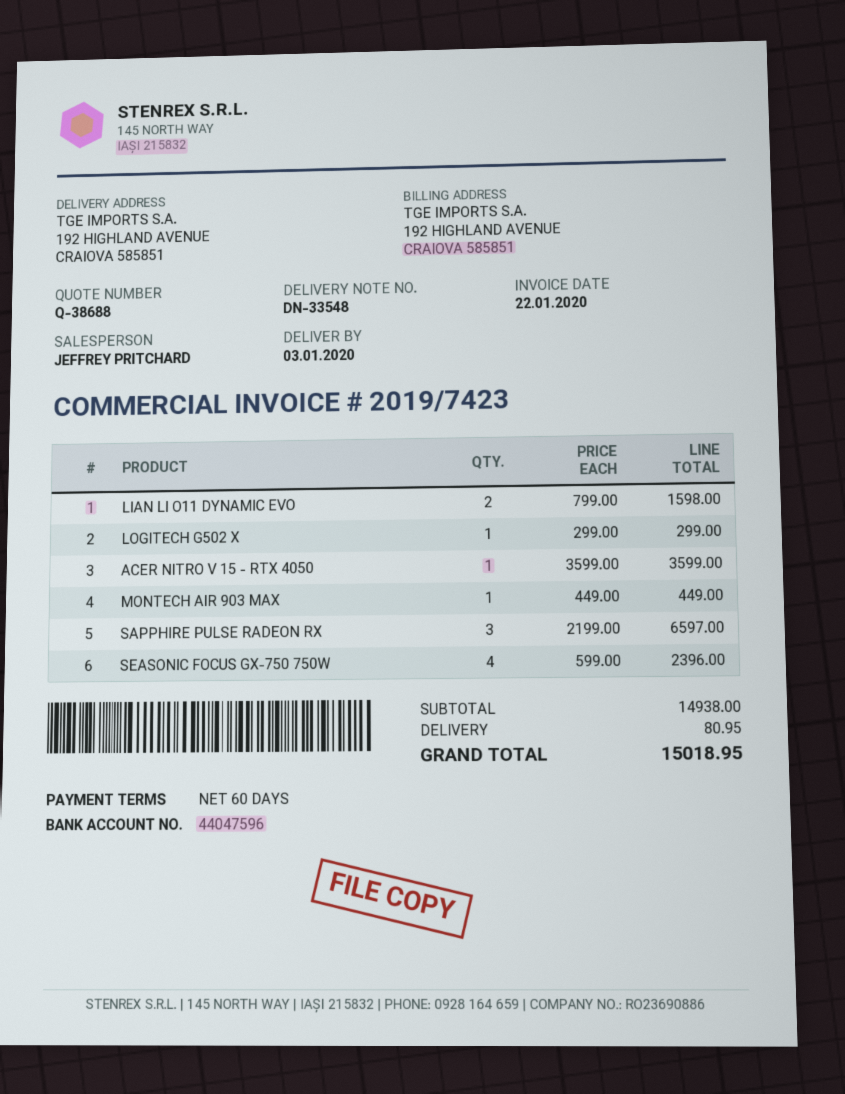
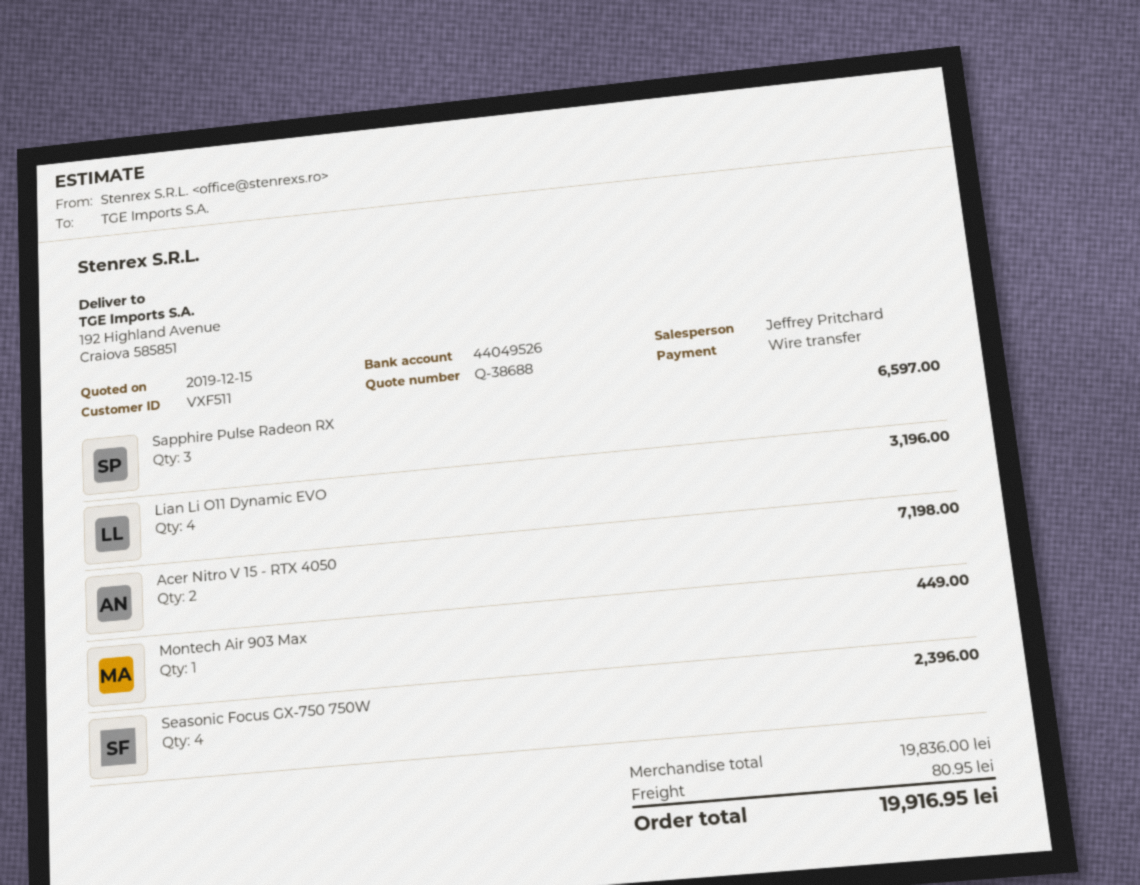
bank account: 44047596 -> 44049526
LIAN LI O11 DYNAMIC EVO: 2 for 1598.00 -> 4 for 3196.00
LOGITECH G502 X: 1 for 299.00 -> none
ACER NITRO V 15 - RTX 4050: 1 for 3599.00 -> 2 for 7198.00
subtotal: 14938.00 -> 19836.00
total: 15018.95 -> 19916.95

